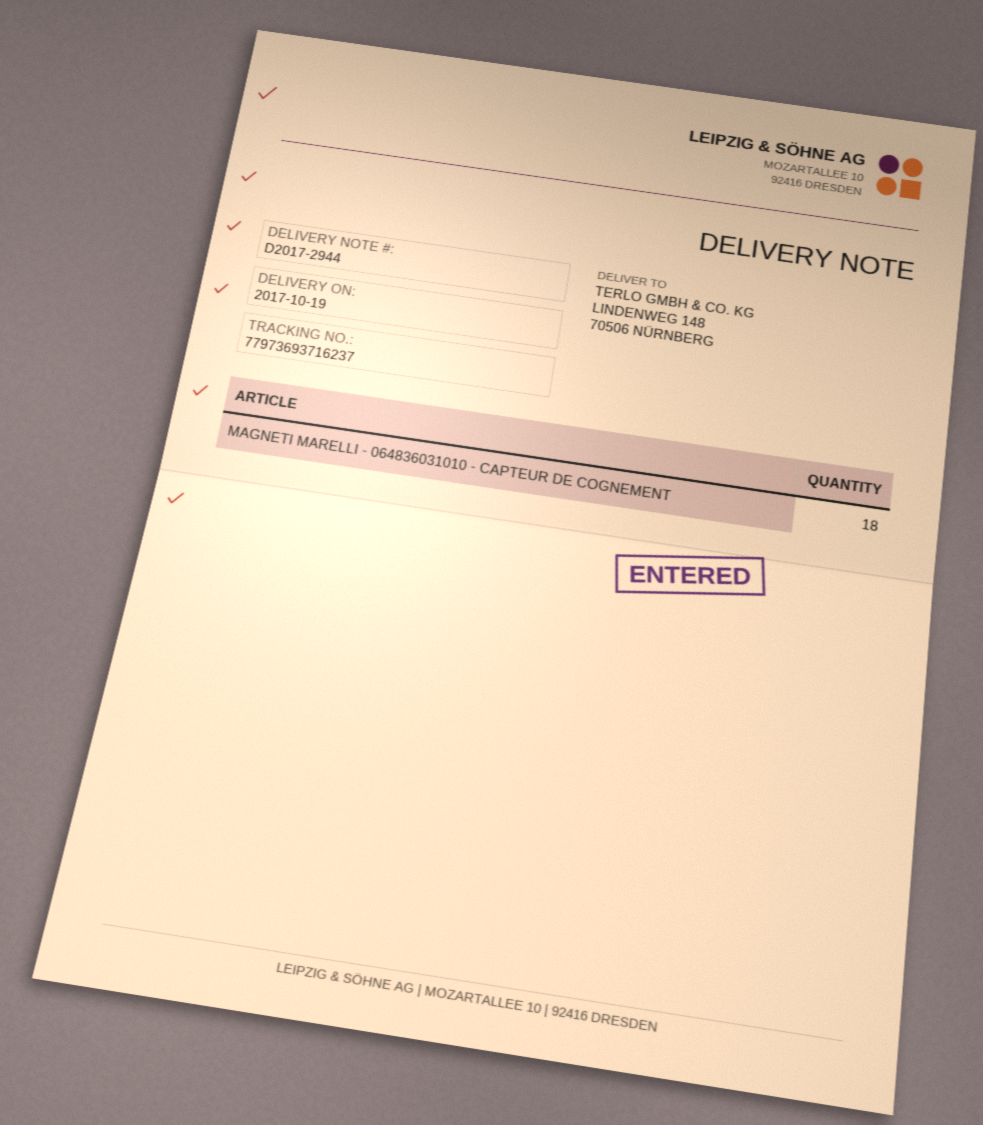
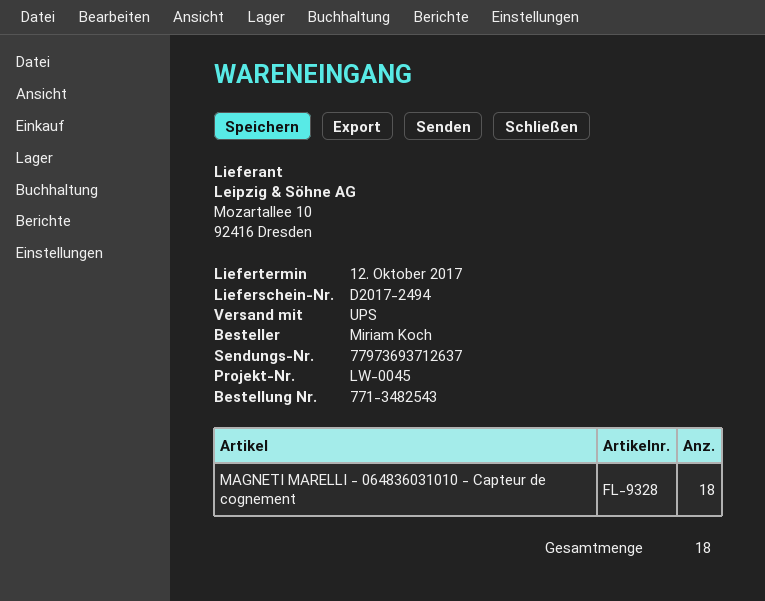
delivery note number: D2017-2944 -> D2017-2494
delivery date: 2017-10-19 -> 2017-10-12
tracking number: 77973693716237 -> 77973693712637

